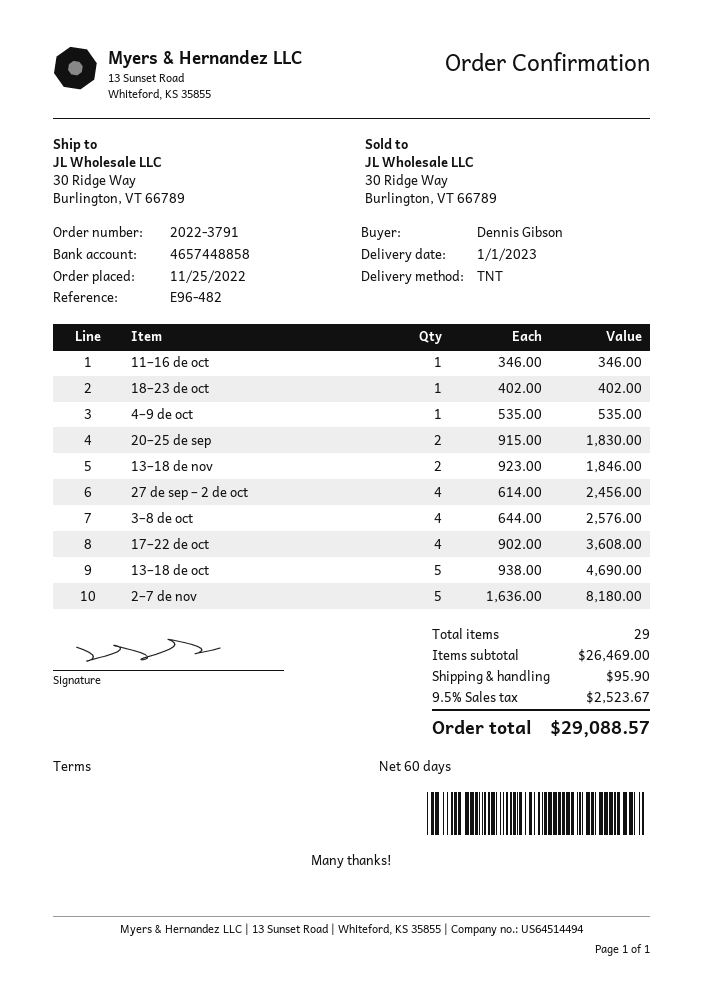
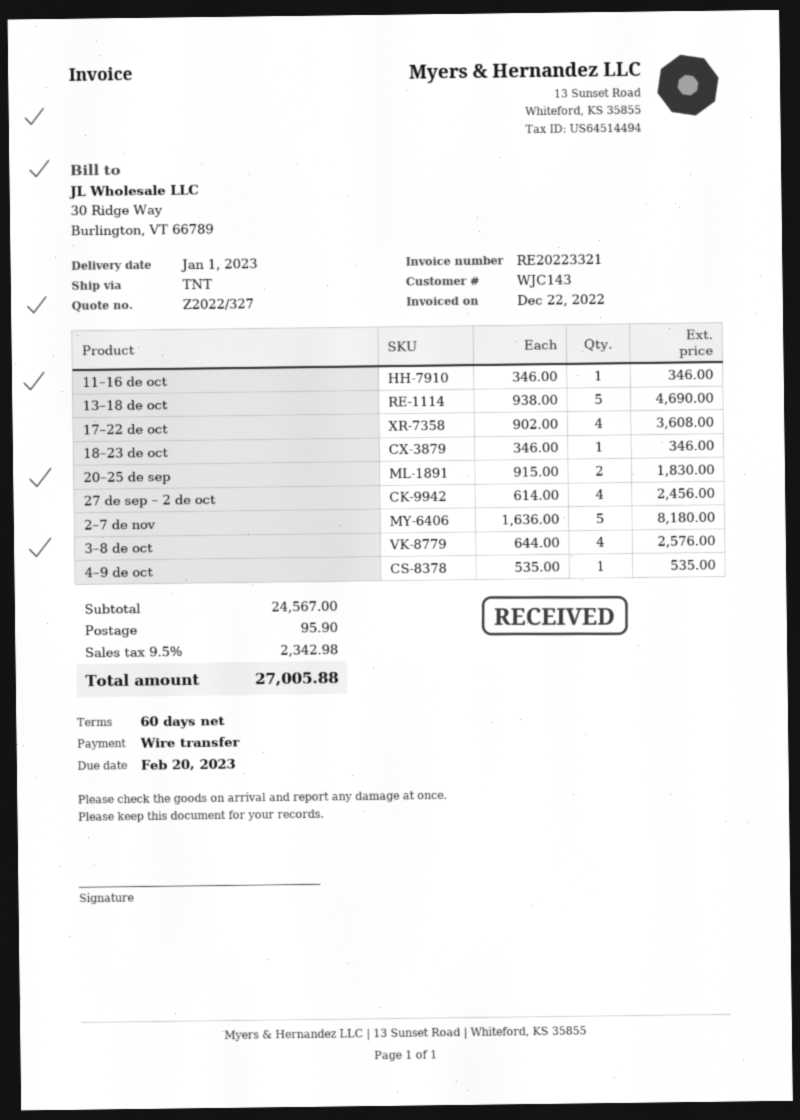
18–23 de oct: 1 x 402.00 = 402.00 -> 1 x 346.00 = 346.00
13–18 de nov: 2 x 923.00 = 1846.00 -> none
subtotal: 26469.00 -> 24567.00
tax: 9.5% = 2523.67 -> 9.5% = 2342.98
total: 29088.57 -> 27005.88

